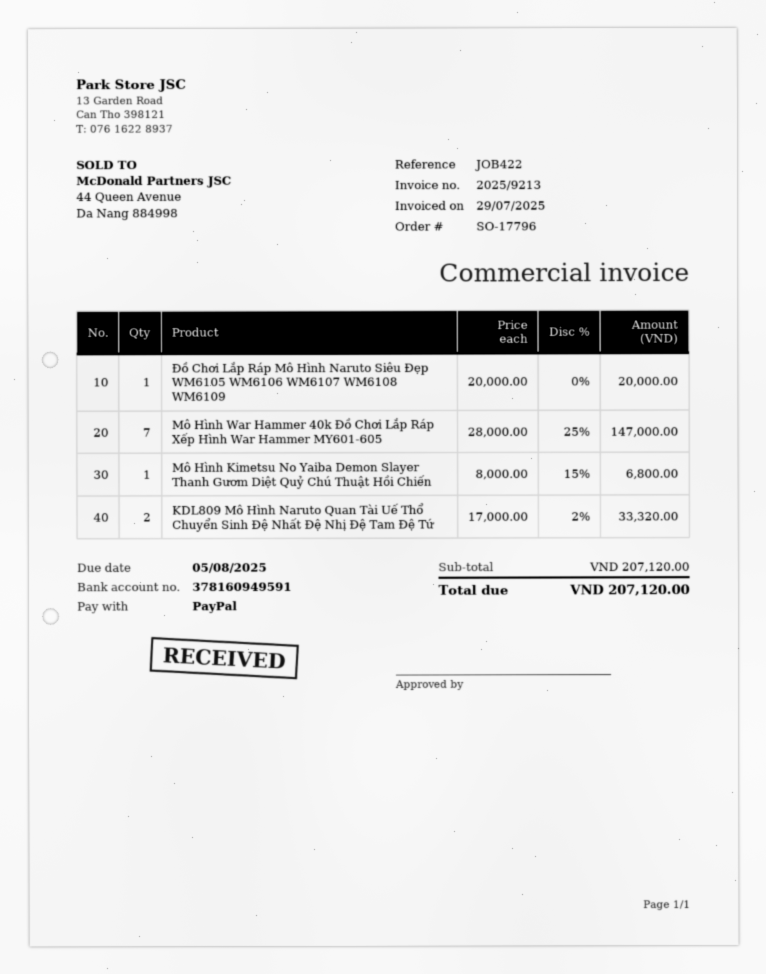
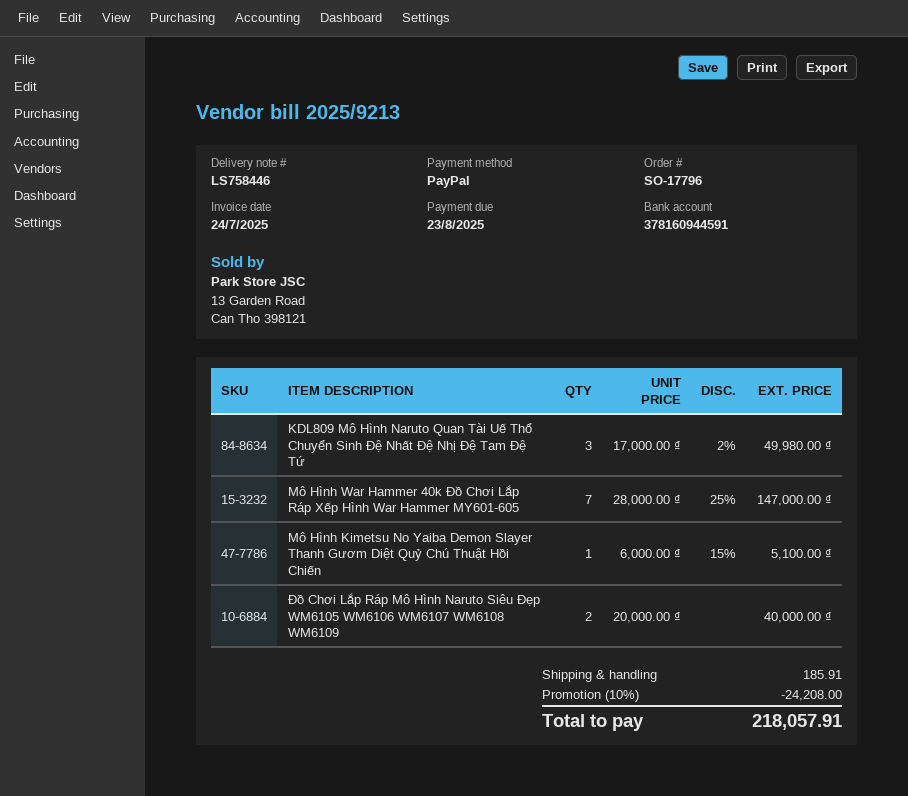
invoice date: 2025-07-29 -> 2025-07-24
due date: 2025-08-05 -> 2025-08-23
bank account: 378160949591 -> 378160944591
Đồ Chơi Lắp Ráp Mô Hình Naruto Siêu Đẹp WM6105 WM6106 WM6107 WM6108 WM6109: 1 x 20000.00 = 20000.00 -> 2 x 20000.00 = 40000.00
Mô Hình Kimetsu No Yaiba Demon Slayer Thanh Gươm Diệt Quỷ Chú Thuật Hồi Chiến: 1 x 8000.00 - 15% = 6800.00 -> 1 x 6000.00 - 15% = 5100.00
KDL809 Mô Hình Naruto Quan Tài Uế Thổ Chuyển Sinh Đệ Nhất Đệ Nhị Đệ Tam Đệ Tứ: 2 x 17000.00 - 2% = 33320.00 -> 3 x 17000.00 - 2% = 49980.00
discount: none -> 10% = 24208.00
shipping: none -> 185.91
total: 207120.00 -> 218057.91

